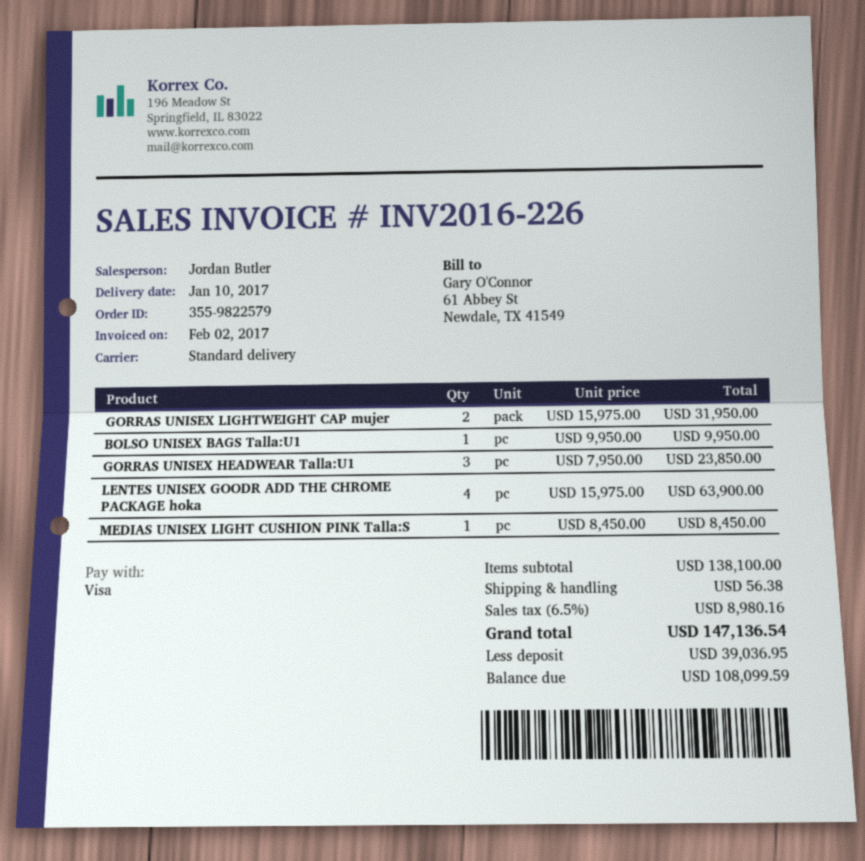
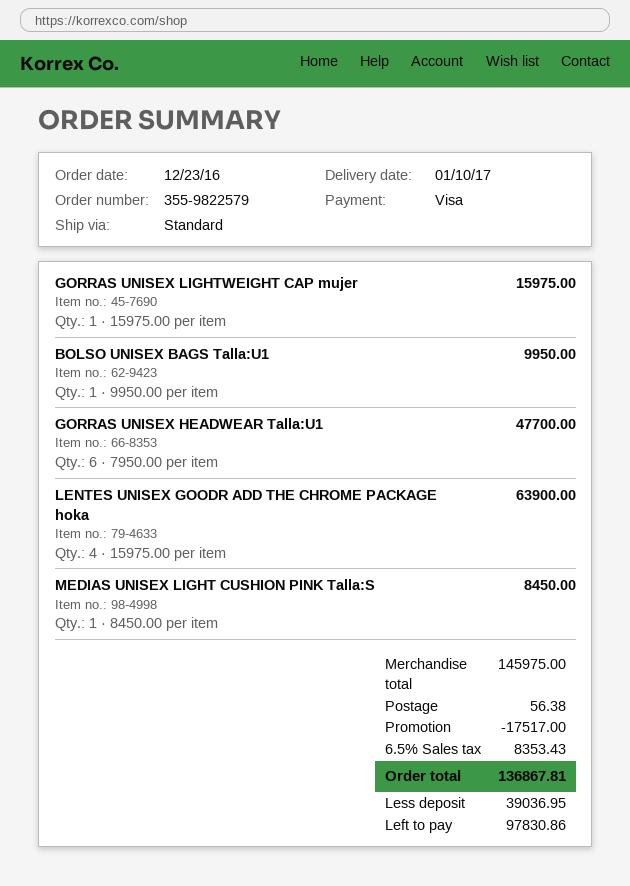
GORRAS UNISEX LIGHTWEIGHT CAP mujer: 2 x 15975.00 = 31950.00 -> 1 x 15975.00 = 15975.00
GORRAS UNISEX HEADWEAR Talla:U1: 3 x 7950.00 = 23850.00 -> 6 x 7950.00 = 47700.00
subtotal: 138100.00 -> 145975.00
discount: none -> 17517.00
tax: 6.5% = 8980.16 -> 6.5% = 8353.43
total: 147136.54 -> 136867.81
balance: 108099.59 -> 97830.86

